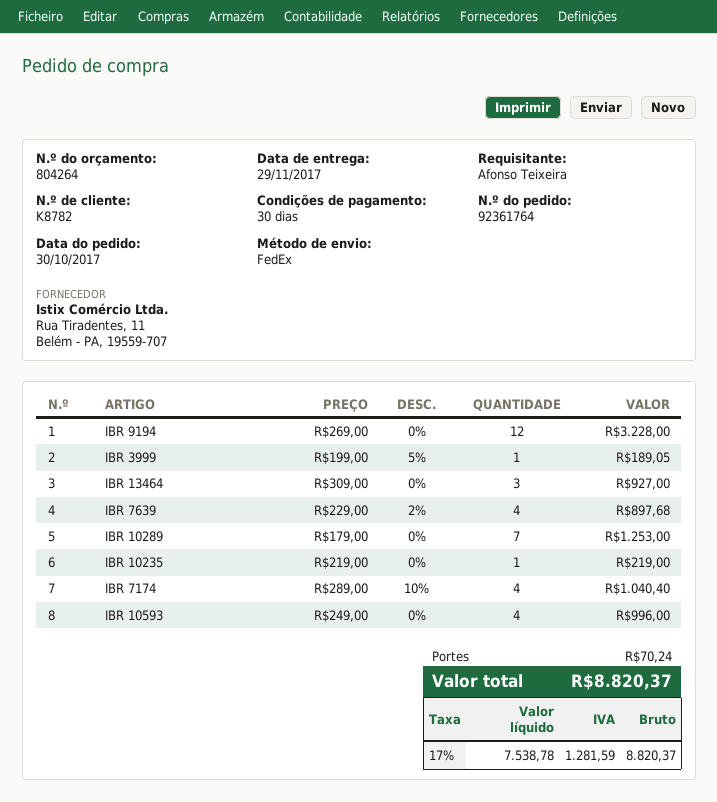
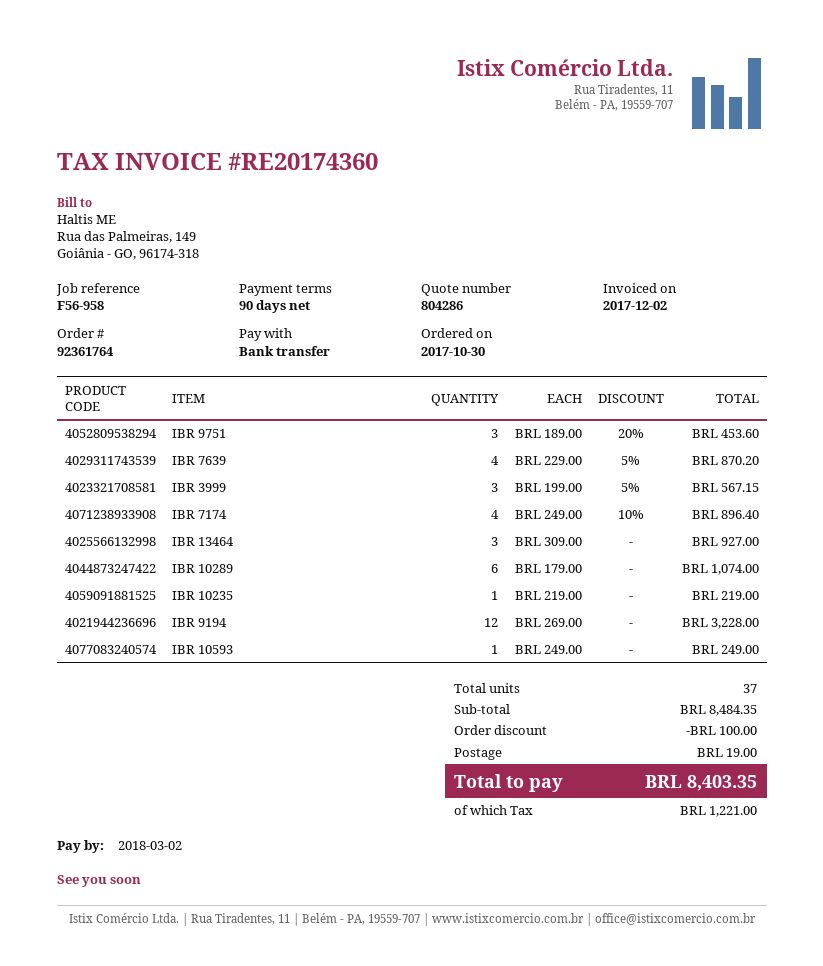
quote number: 804264 -> 804286
payment terms: 30 days -> 90 days
IBR 3999: 1 x 199.00 - 5% = 189.05 -> 3 x 199.00 - 5% = 567.15
IBR 7639: 4 x 229.00 - 2% = 897.68 -> 4 x 229.00 - 5% = 870.20
IBR 10289: 7 x 179.00 = 1253.00 -> 6 x 179.00 = 1074.00
IBR 7174: 4 x 289.00 - 10% = 1040.40 -> 4 x 249.00 - 10% = 896.40
IBR 10593: 4 x 249.00 = 996.00 -> 1 x 249.00 = 249.00
IBR 9751: none -> 3 x 189.00 - 20% = 453.60
discount: none -> 100.00
shipping: 70.24 -> 19.00
tax: 1281.59 -> 1221.00
total: 8820.37 -> 8403.35

